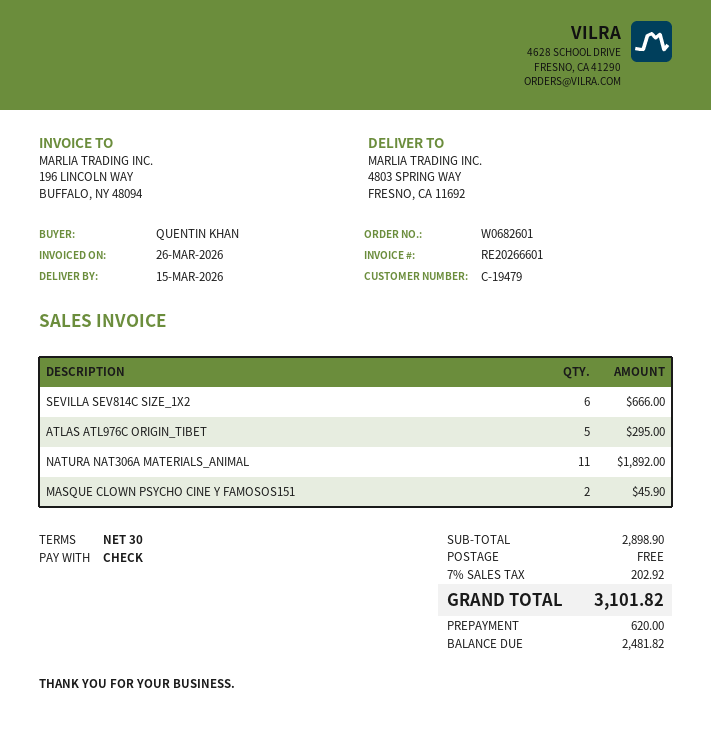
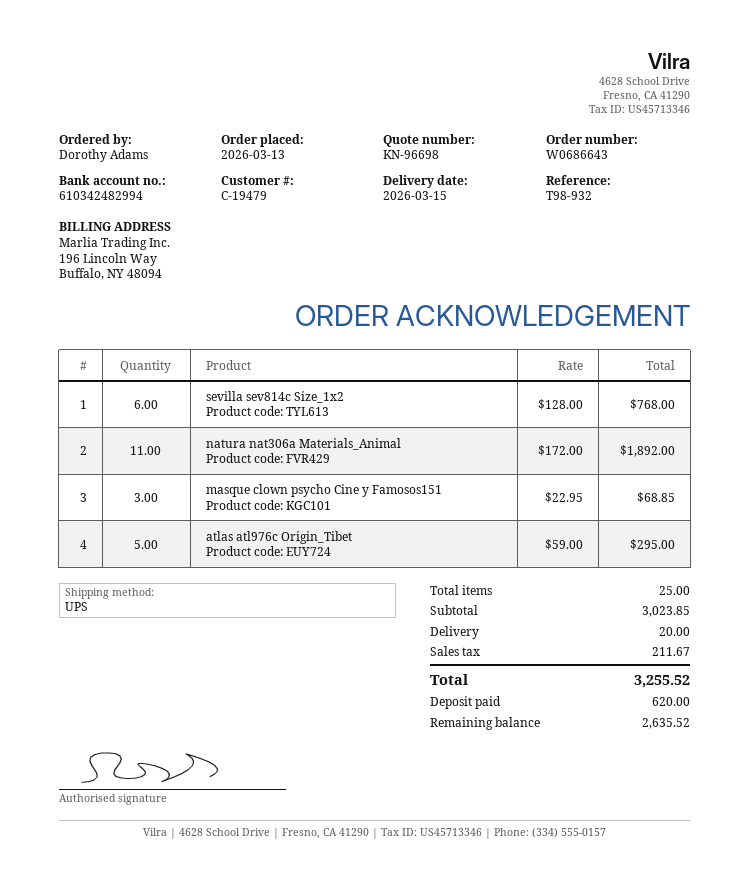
order number: W0682601 -> W0686643
ordered by: QUENTIN KHAN -> Dorothy Adams
SEVILLA SEV814C SIZE_1X2: 6 for 666.00 -> 6 for 768.00
MASQUE CLOWN PSYCHO CINE Y FAMOSOS151: 2 for 45.90 -> 3 for 68.85
subtotal: 2898.90 -> 3023.85
shipping: 0.00 -> 20.00
tax: 202.92 -> 211.67
total: 3101.82 -> 3255.52
balance: 2481.82 -> 2635.52

